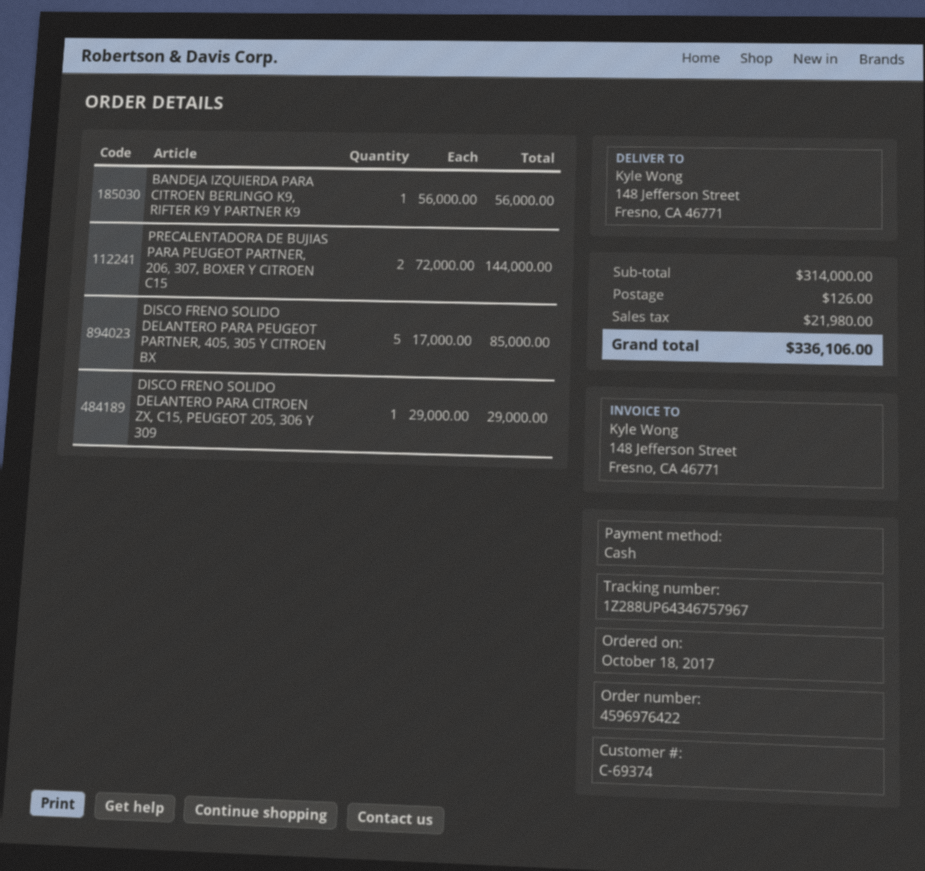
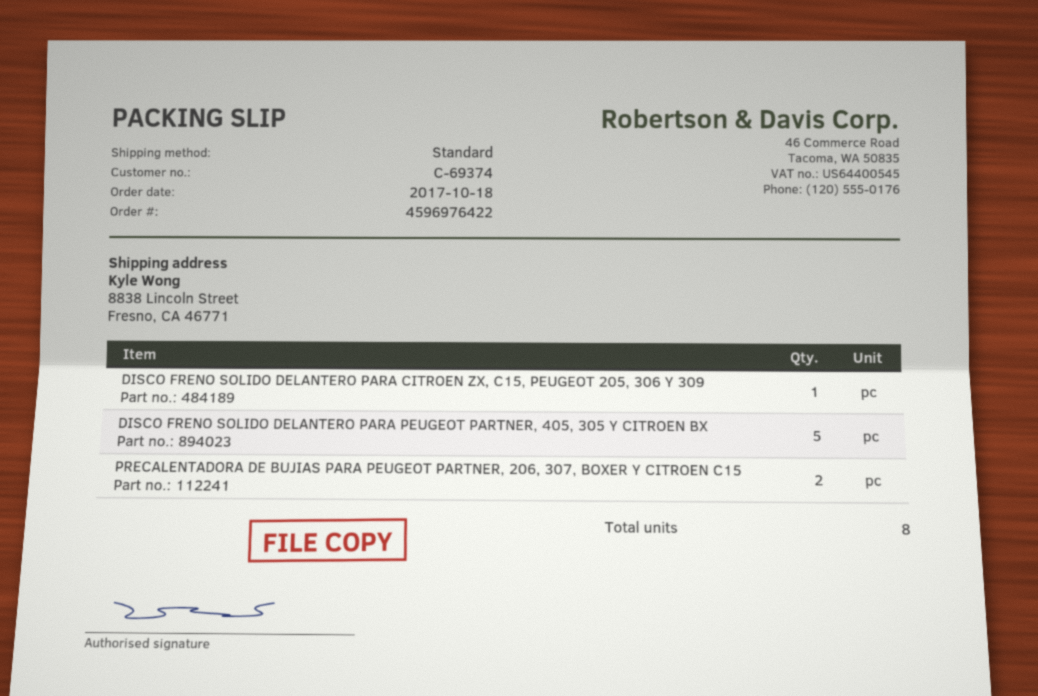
ship to: 148 Jefferson Street, Fresno, CA 46771 -> 8838 Lincoln Street, Fresno, CA 46771
BANDEJA IZQUIERDA PARA CITROEN BERLINGO K9, RIFTER K9 Y PARTNER K9: 1 -> none

